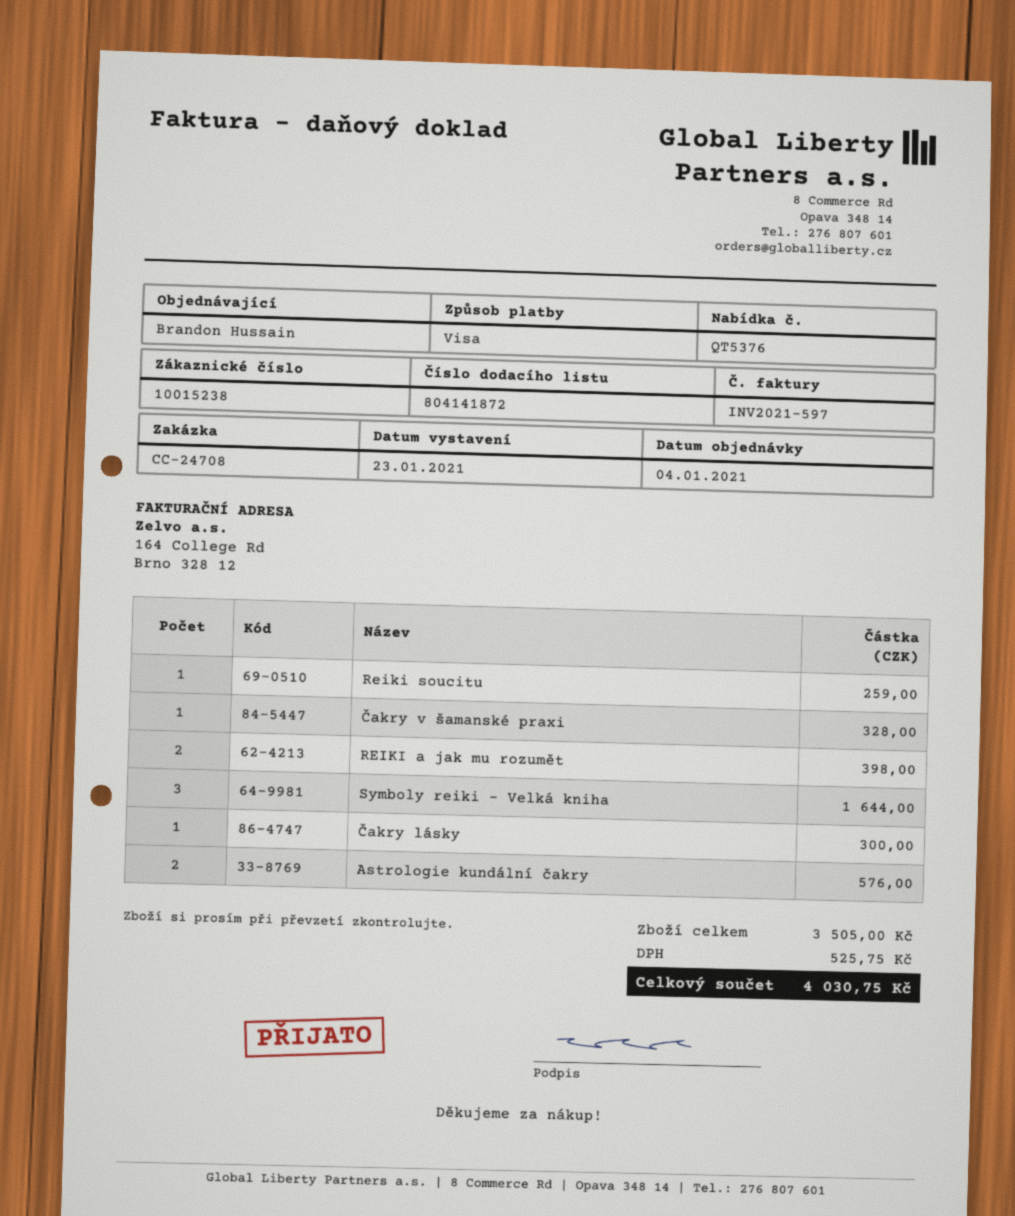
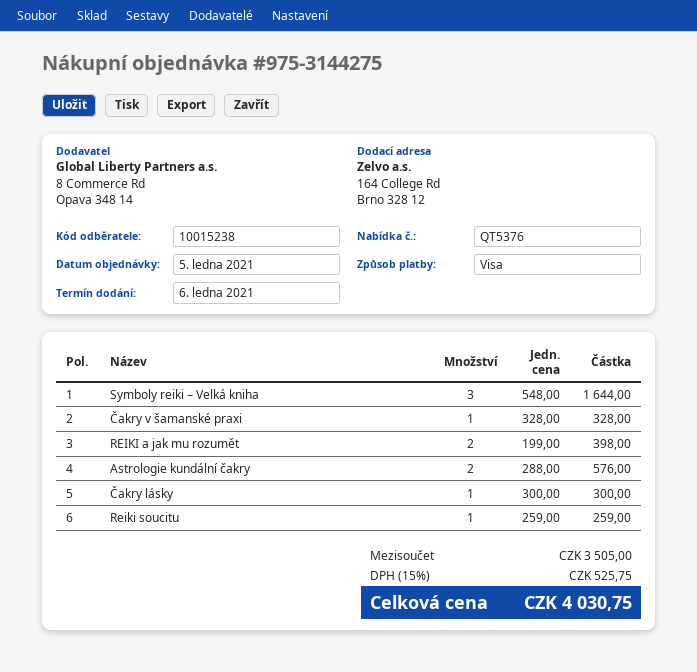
order date: 2021-01-04 -> 2021-01-05

